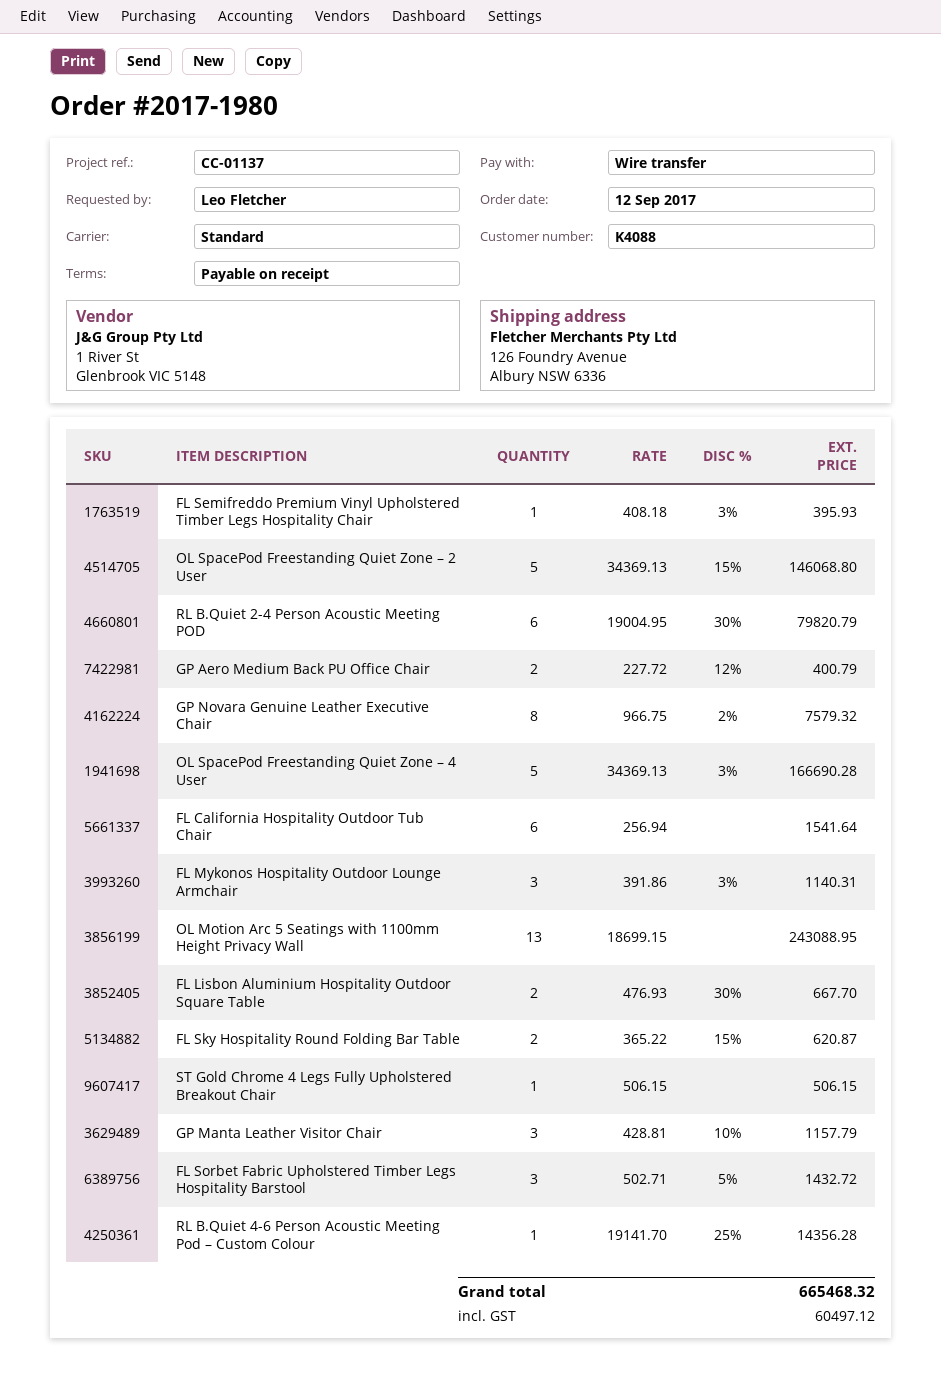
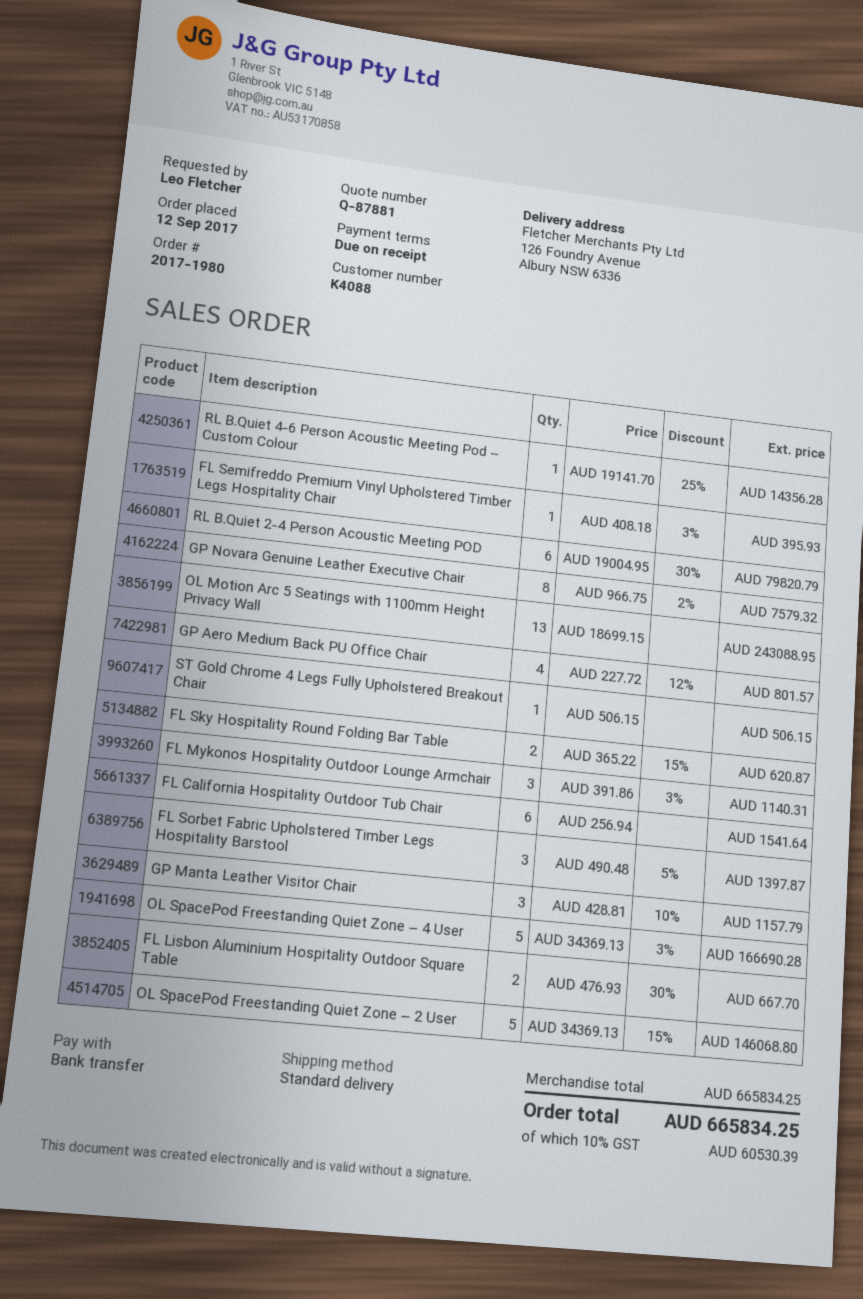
GP Aero Medium Back PU Office Chair: 2 x 227.72 - 12% = 400.79 -> 4 x 227.72 - 12% = 801.57
FL Sorbet Fabric Upholstered Timber Legs Hospitality Barstool: 3 x 502.71 - 5% = 1432.72 -> 3 x 490.48 - 5% = 1397.87
tax: 60497.12 -> 60530.39
total: 665468.32 -> 665834.25

